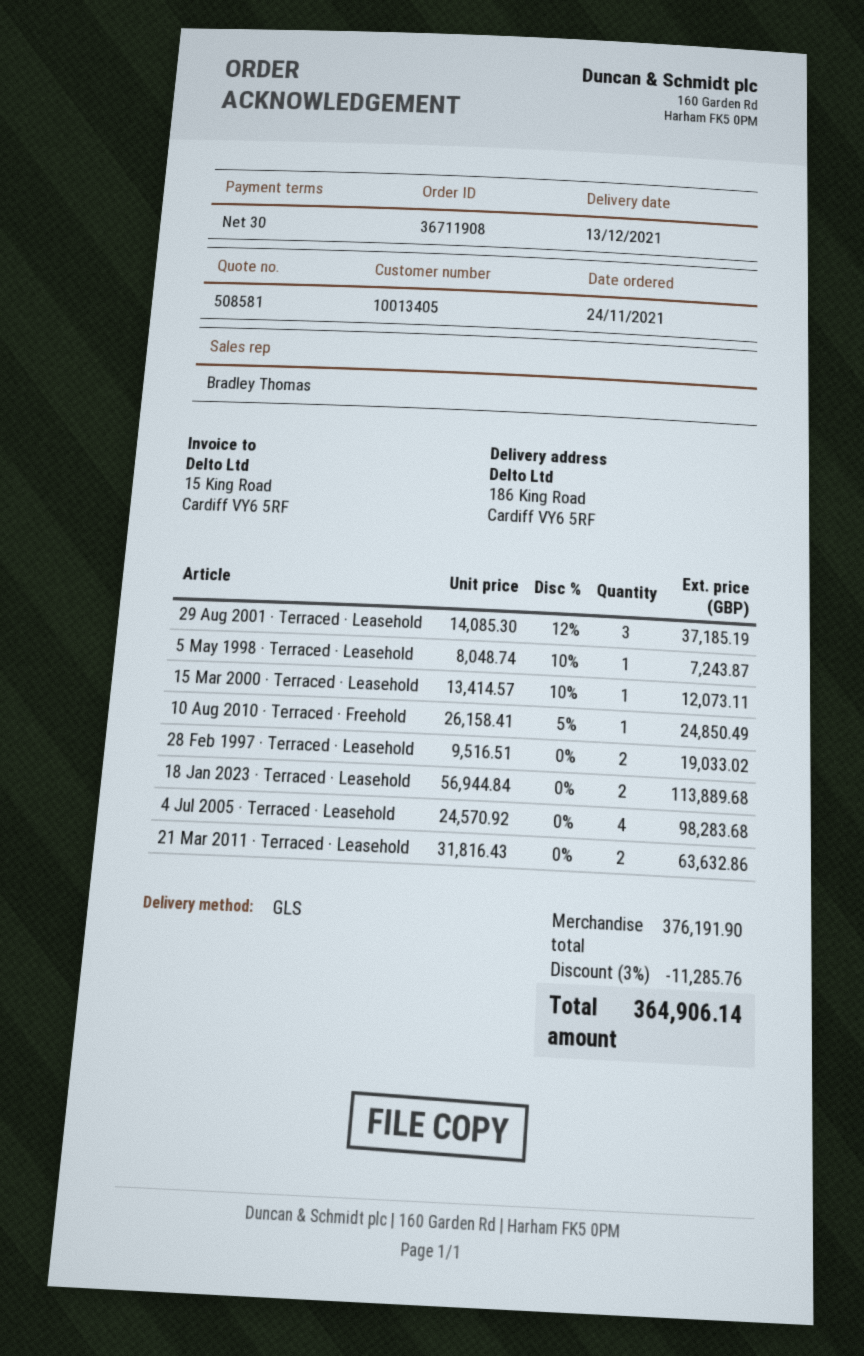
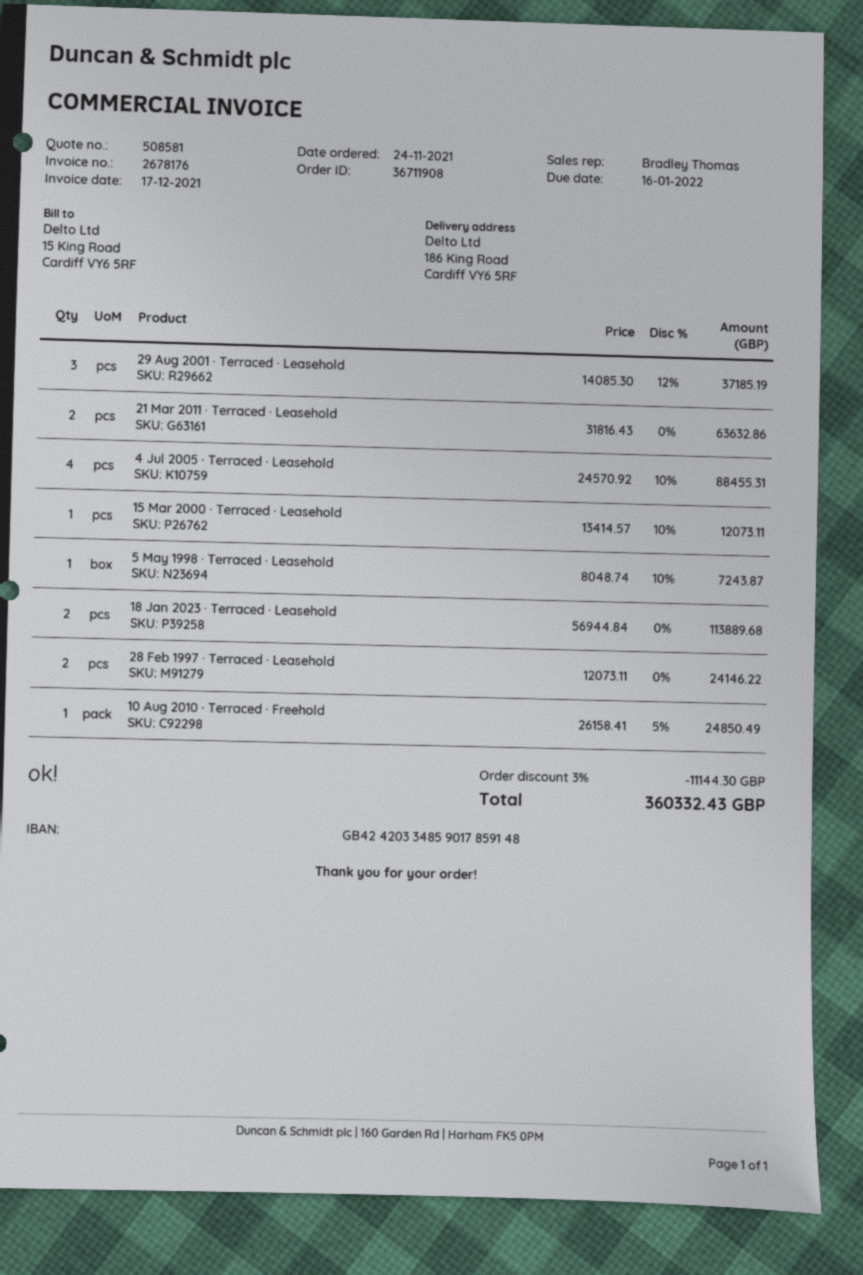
28 Feb 1997 · Terraced · Leasehold: 2 x 9516.51 = 19033.02 -> 2 x 12073.11 = 24146.22
4 Jul 2005 · Terraced · Leasehold: 4 x 24570.92 = 98283.68 -> 4 x 24570.92 - 10% = 88455.31
discount: 3% = 11285.76 -> 3% = 11144.30
total: 364906.14 -> 360332.43

